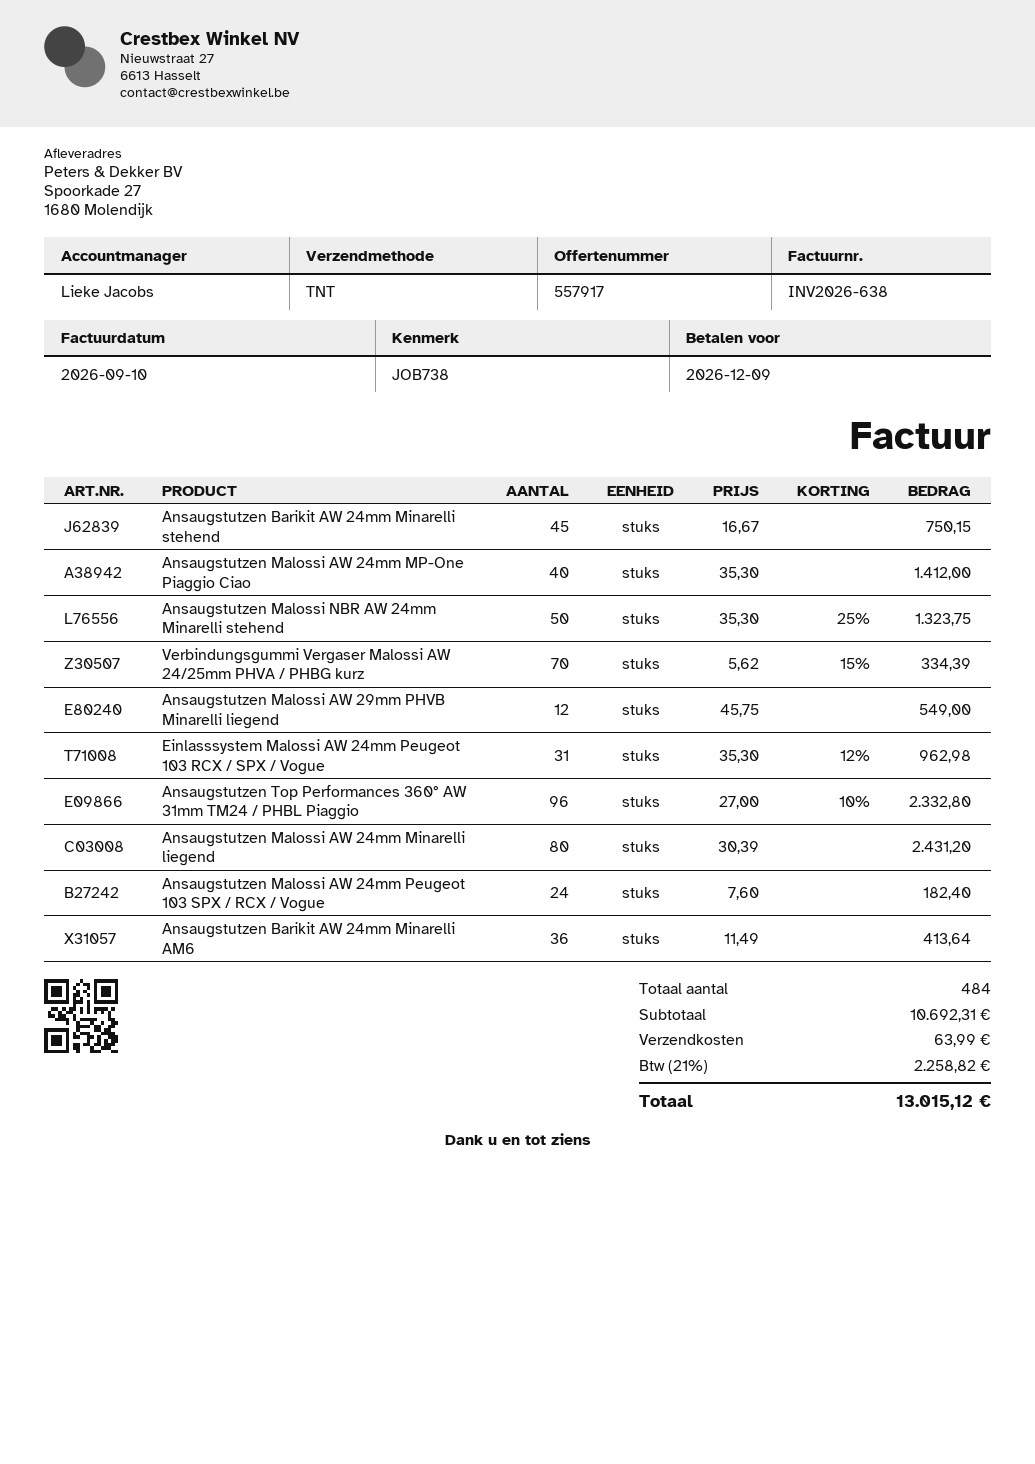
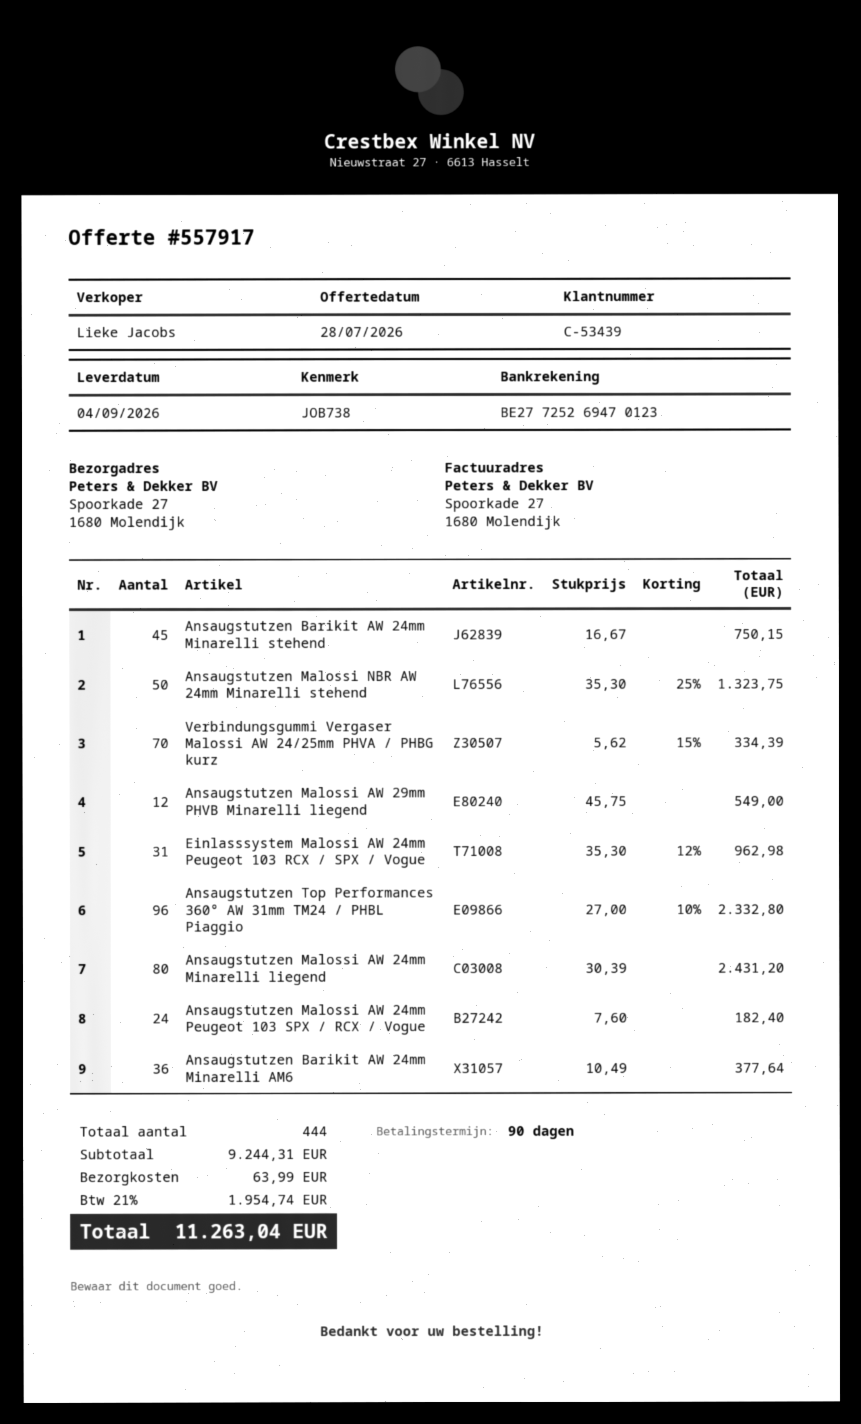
Ansaugstutzen Malossi AW 24mm MP-One Piaggio Ciao: 40 x 35.30 = 1412.00 -> none
Ansaugstutzen Barikit AW 24mm Minarelli AM6: 36 x 11.49 = 413.64 -> 36 x 10.49 = 377.64
total quantity: 484 -> 444
subtotal: 10692.31 -> 9244.31
tax: 21% = 2258.82 -> 21% = 1954.74
total: 13015.12 -> 11263.04

